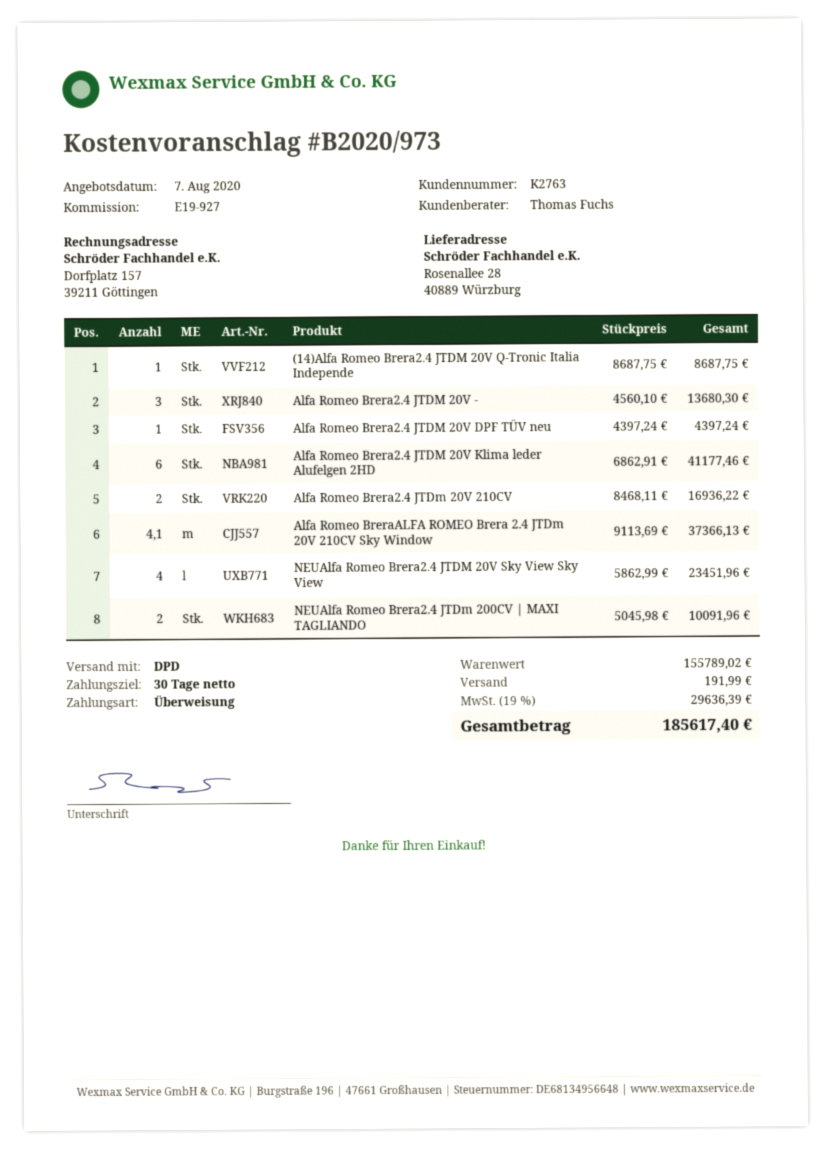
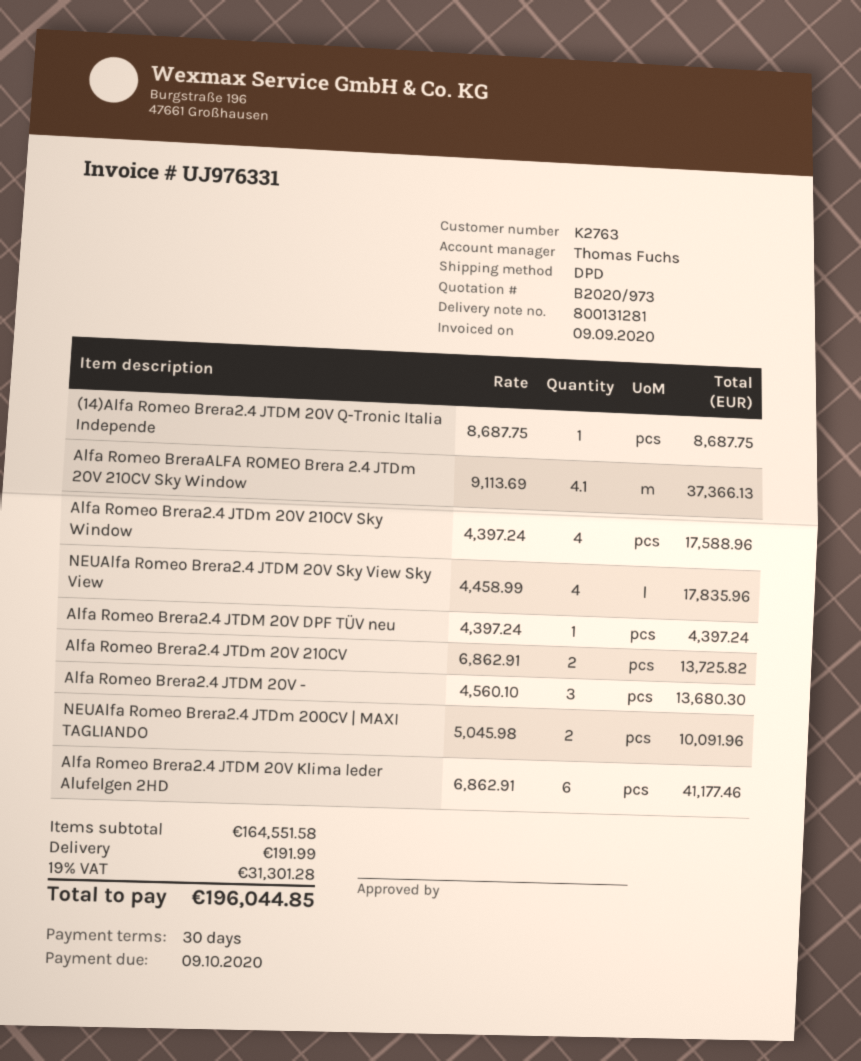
Alfa Romeo Brera2.4 JTDm 20V 210CV: 2 x 8468.11 = 16936.22 -> 2 x 6862.91 = 13725.82
NEUAlfa Romeo Brera2.4 JTDM 20V Sky View Sky View: 4 x 5862.99 = 23451.96 -> 4 x 4458.99 = 17835.96
Alfa Romeo Brera2.4 JTDm 20V 210CV Sky Window: none -> 4 x 4397.24 = 17588.96
subtotal: 155789.02 -> 164551.58
tax: 19% = 29636.39 -> 19% = 31301.28
total: 185617.40 -> 196044.85

